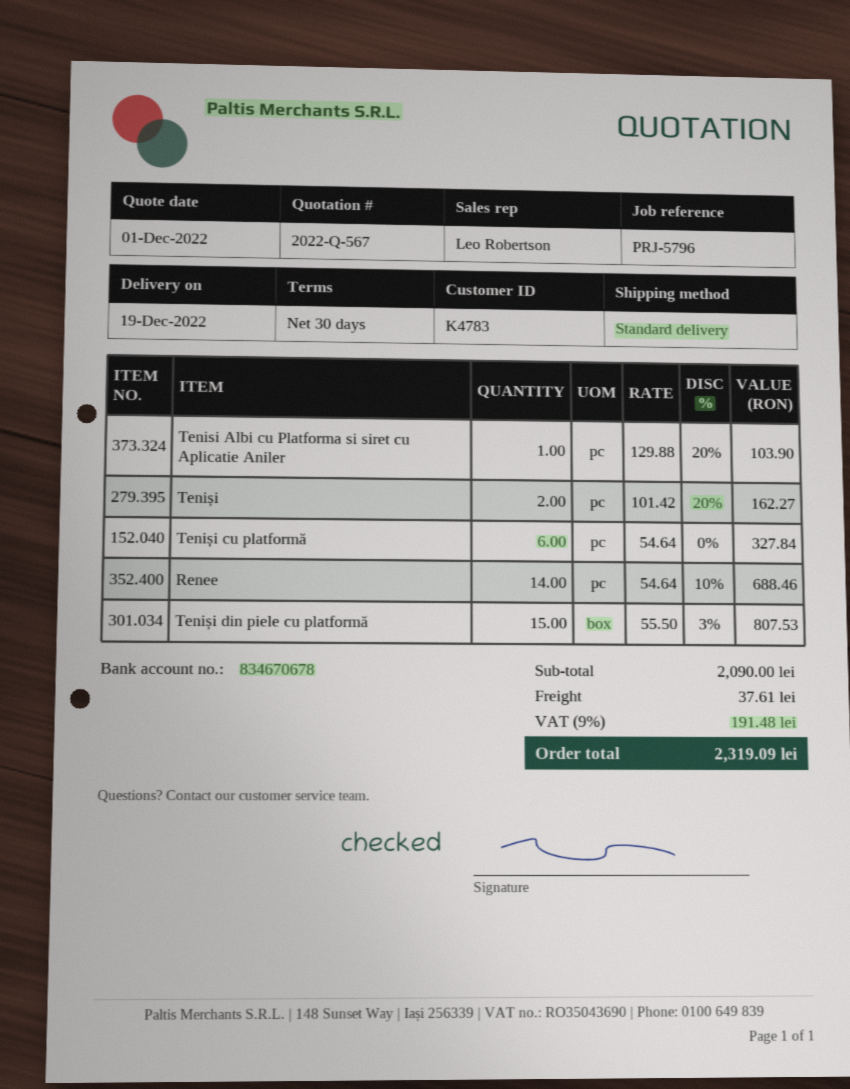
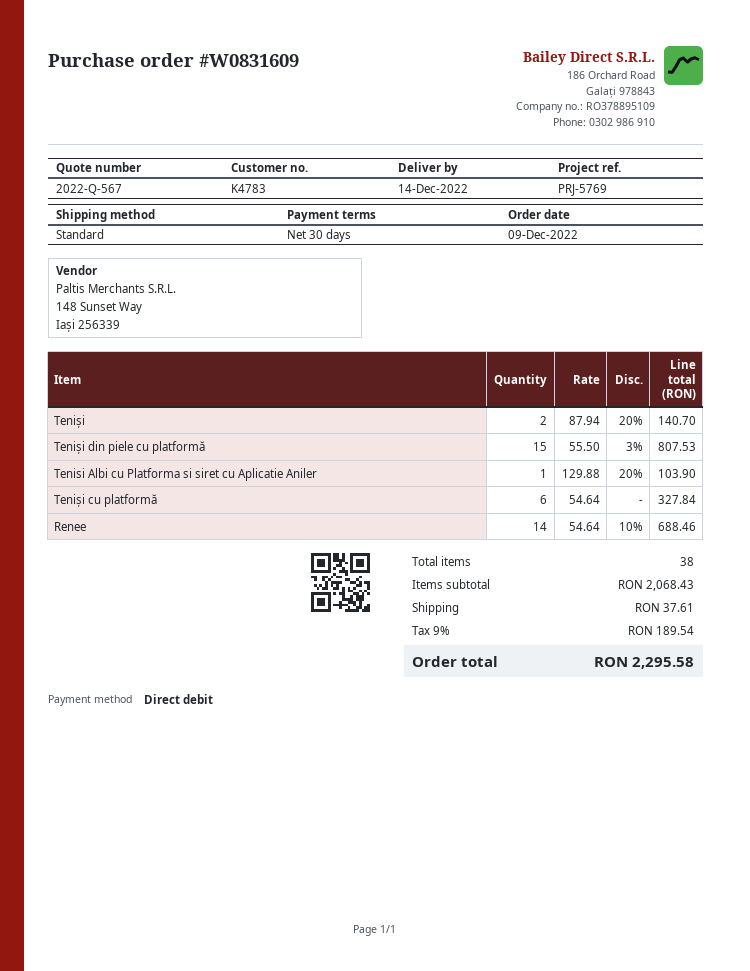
delivery date: 2022-12-19 -> 2022-12-14
reference: PRJ-5796 -> PRJ-5769
Teniși: 2 x 101.42 - 20% = 162.27 -> 2 x 87.94 - 20% = 140.70
subtotal: 2090.00 -> 2068.43
tax: 9% = 191.48 -> 9% = 189.54
total: 2319.09 -> 2295.58

